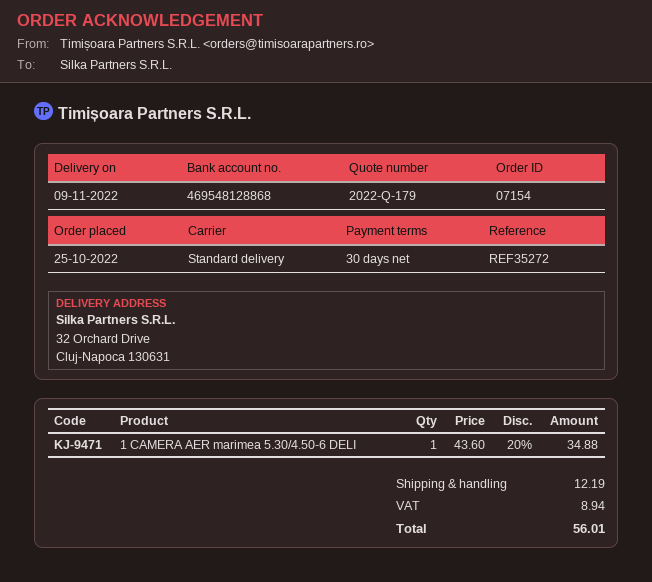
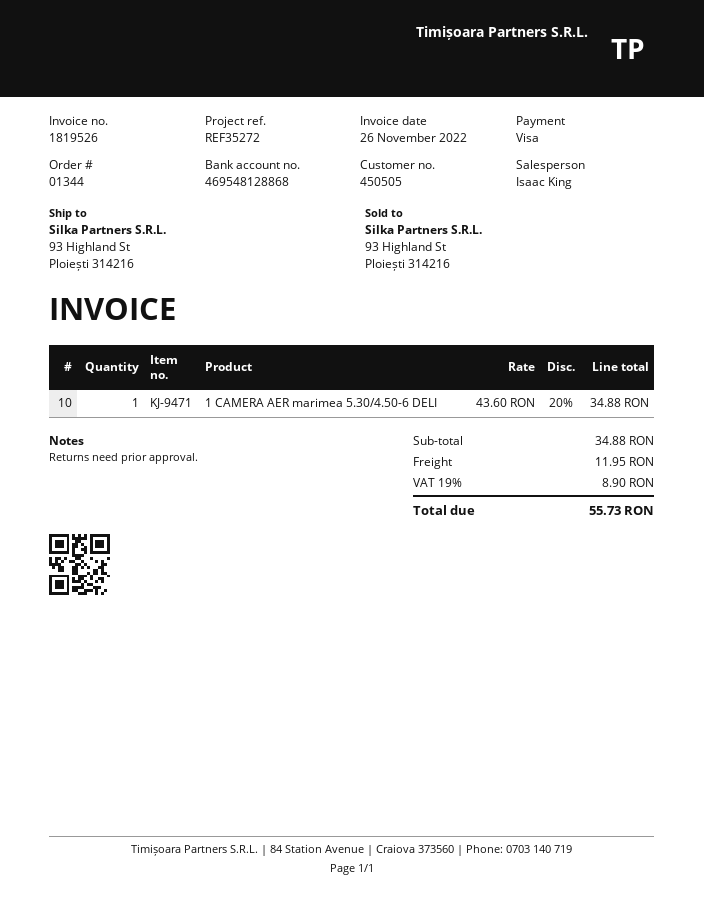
order number: 07154 -> 01344
ship to: 32 Orchard Drive, Cluj-Napoca 130631 -> 93 Highland St, Ploiești 314216
shipping: 12.19 -> 11.95
tax: 8.94 -> 8.90
total: 56.01 -> 55.73

